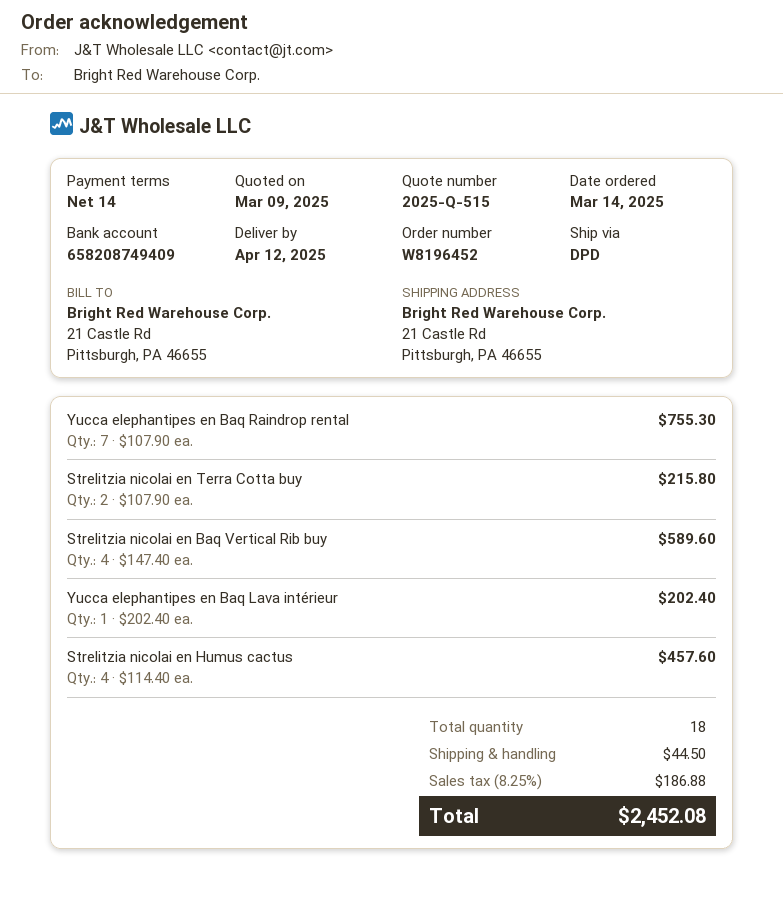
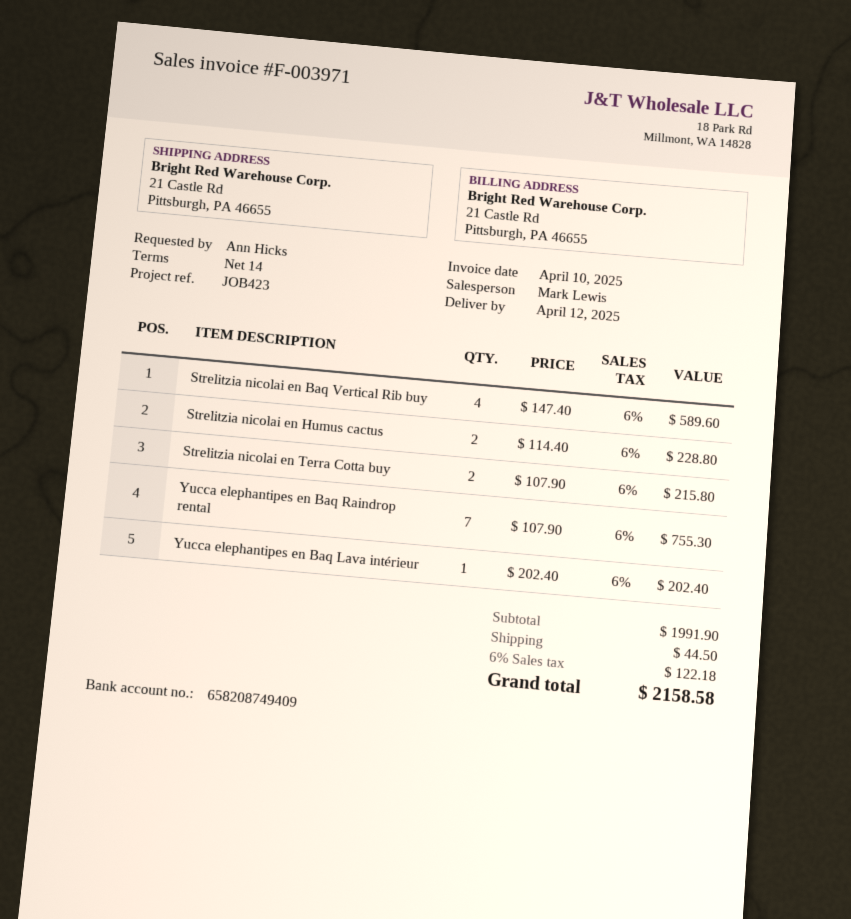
Strelitzia nicolai en Humus cactus: 4 x 114.40 = 457.60 -> 2 x 114.40 = 228.80
tax: 8.25% = 186.88 -> 6% = 122.18
total: 2452.08 -> 2158.58

